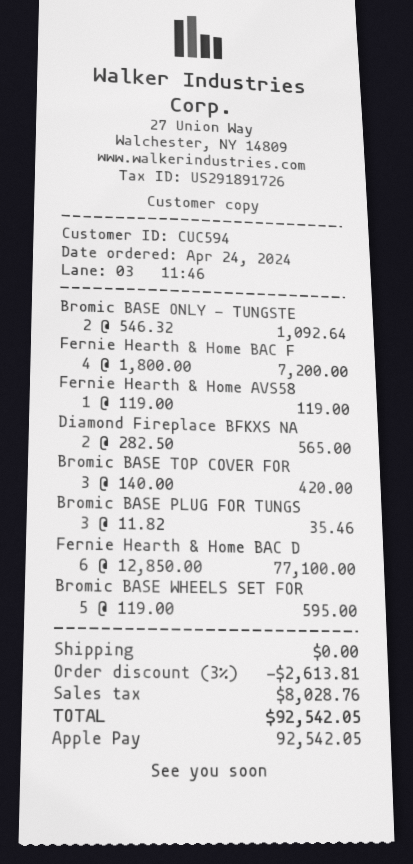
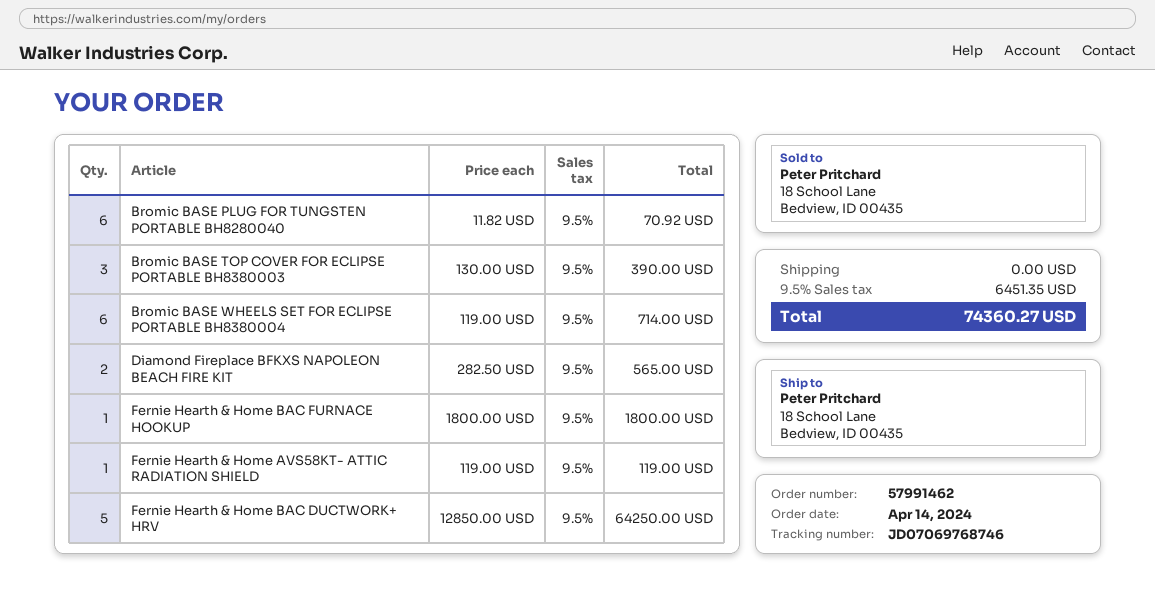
order date: 2024-04-24 -> 2024-04-14
Bromic BASE ONLY - TUNGSTE: 2 x 546.32 = 1092.64 -> none
Fernie Hearth & Home BAC F: 4 x 1800.00 = 7200.00 -> 1 x 1800.00 = 1800.00
Bromic BASE TOP COVER FOR: 3 x 140.00 = 420.00 -> 3 x 130.00 = 390.00
Bromic BASE PLUG FOR TUNGS: 3 x 11.82 = 35.46 -> 6 x 11.82 = 70.92
Fernie Hearth & Home BAC D: 6 x 12850.00 = 77100.00 -> 5 x 12850.00 = 64250.00
Bromic BASE WHEELS SET FOR: 5 x 119.00 = 595.00 -> 6 x 119.00 = 714.00
discount: 3% = 2613.81 -> none
tax: 8028.76 -> 6451.35
total: 92542.05 -> 74360.27

